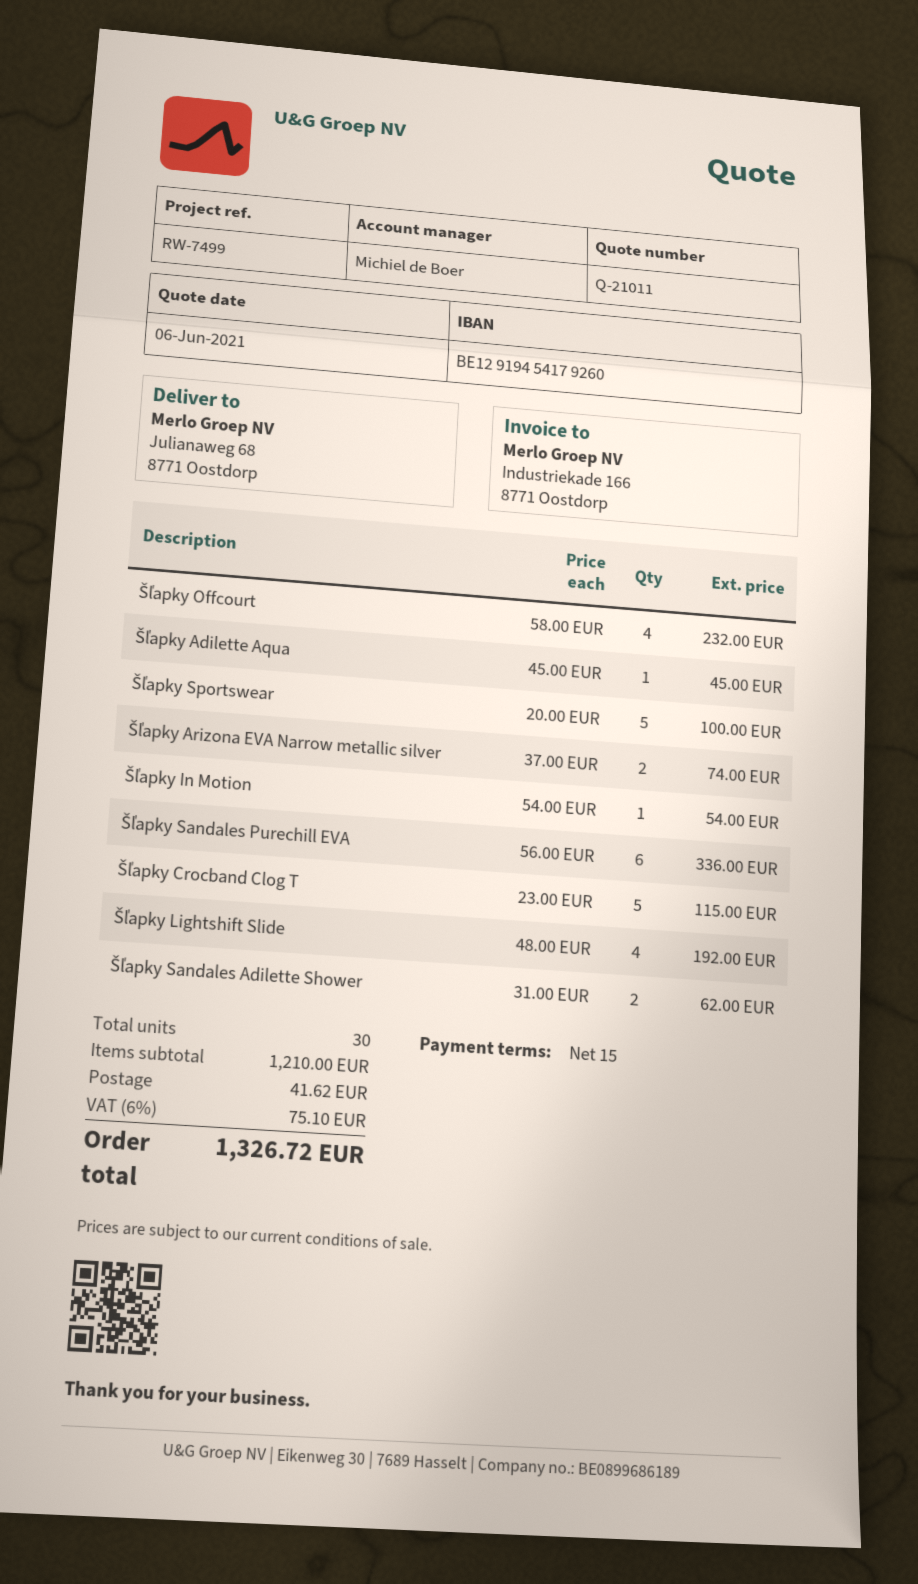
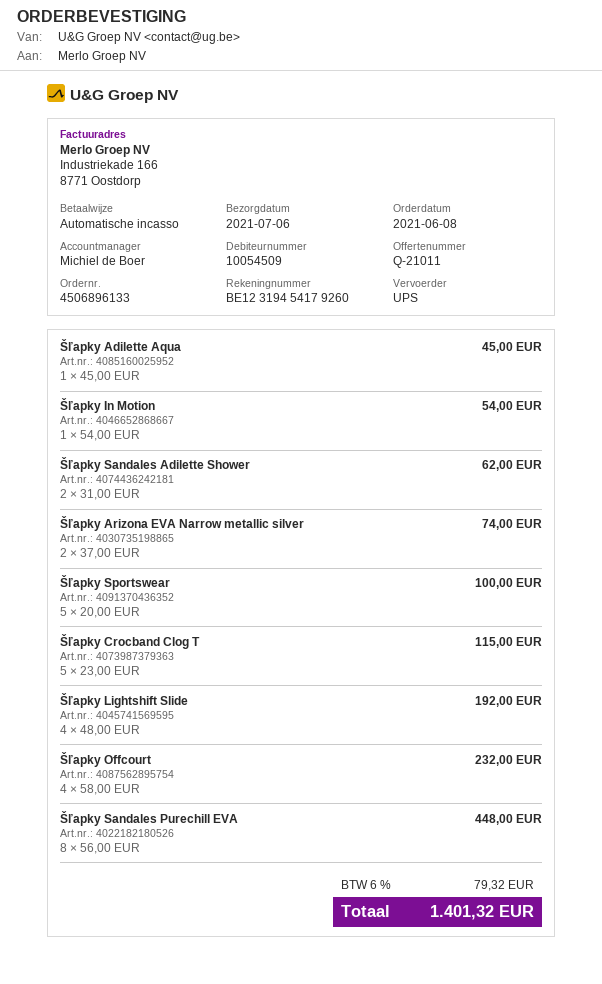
bank account: BE12919454179260 -> BE12319454179260
Šľapky Sandales Purechill EVA: 6 x 56.00 = 336.00 -> 8 x 56.00 = 448.00
shipping: 41.62 -> none
tax: 6% = 75.10 -> 6% = 79.32
total: 1326.72 -> 1401.32

